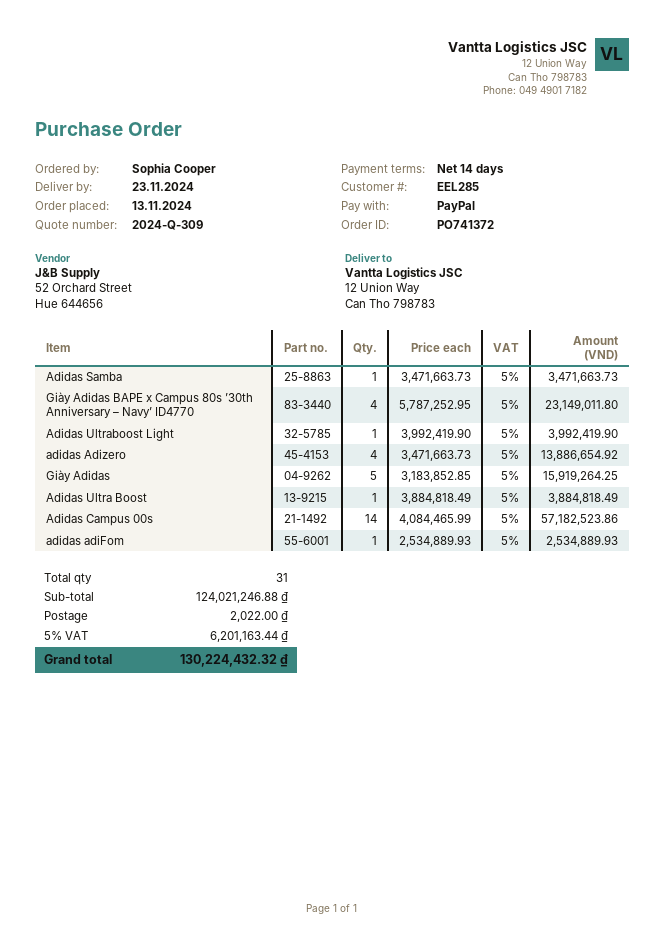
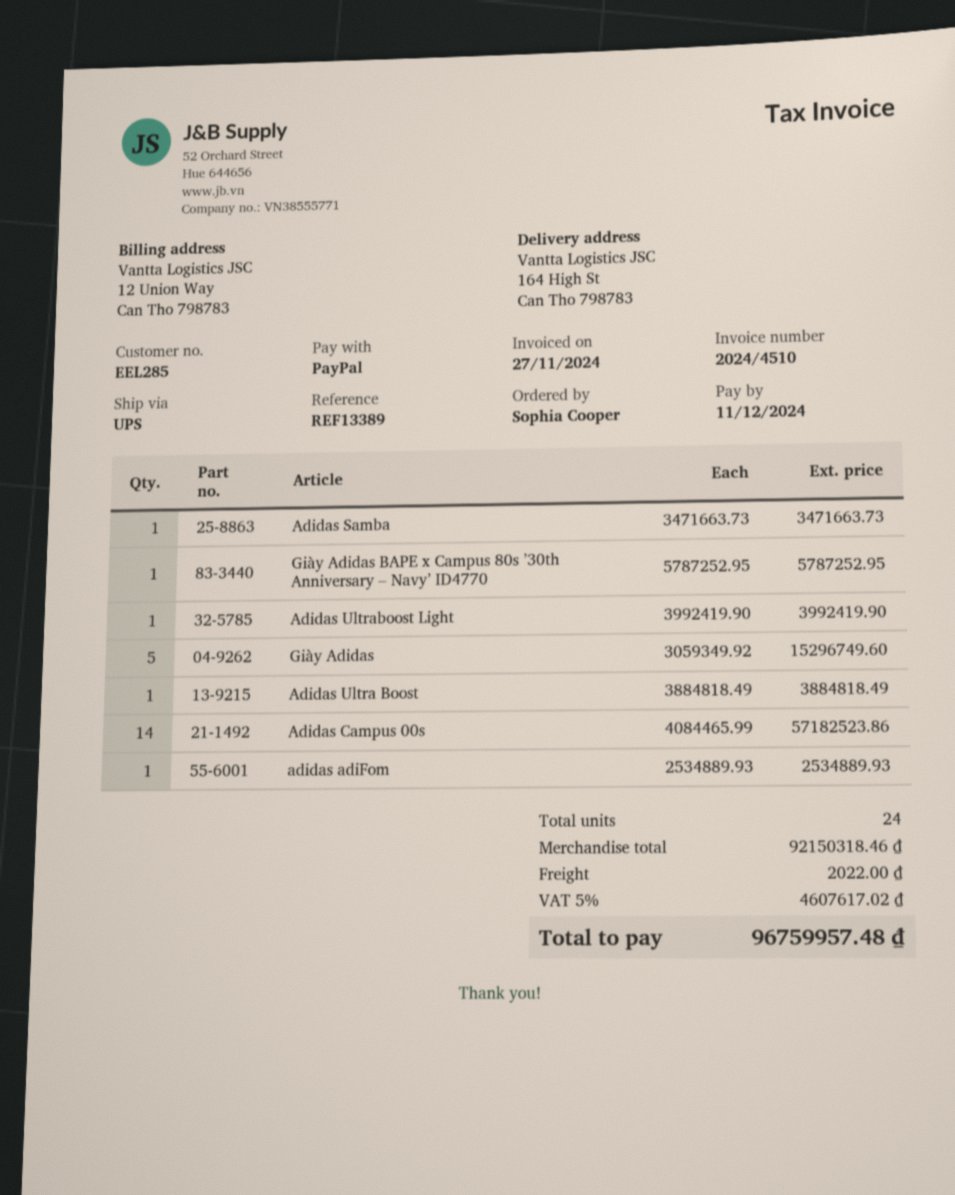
ship to: 12 Union Way, Can Tho 798783 -> 164 High St, Can Tho 798783
Giày Adidas BAPE x Campus 80s ’30th Anniversary – Navy’ ID4770: 4 x 5787252.95 = 23149011.80 -> 1 x 5787252.95 = 5787252.95
adidas Adizero: 4 x 3471663.73 = 13886654.92 -> none
Giày Adidas: 5 x 3183852.85 = 15919264.25 -> 5 x 3059349.92 = 15296749.60
total quantity: 31 -> 24
subtotal: 124021246.88 -> 92150318.46
tax: 5% = 6201163.44 -> 5% = 4607617.02
total: 130224432.32 -> 96759957.48

